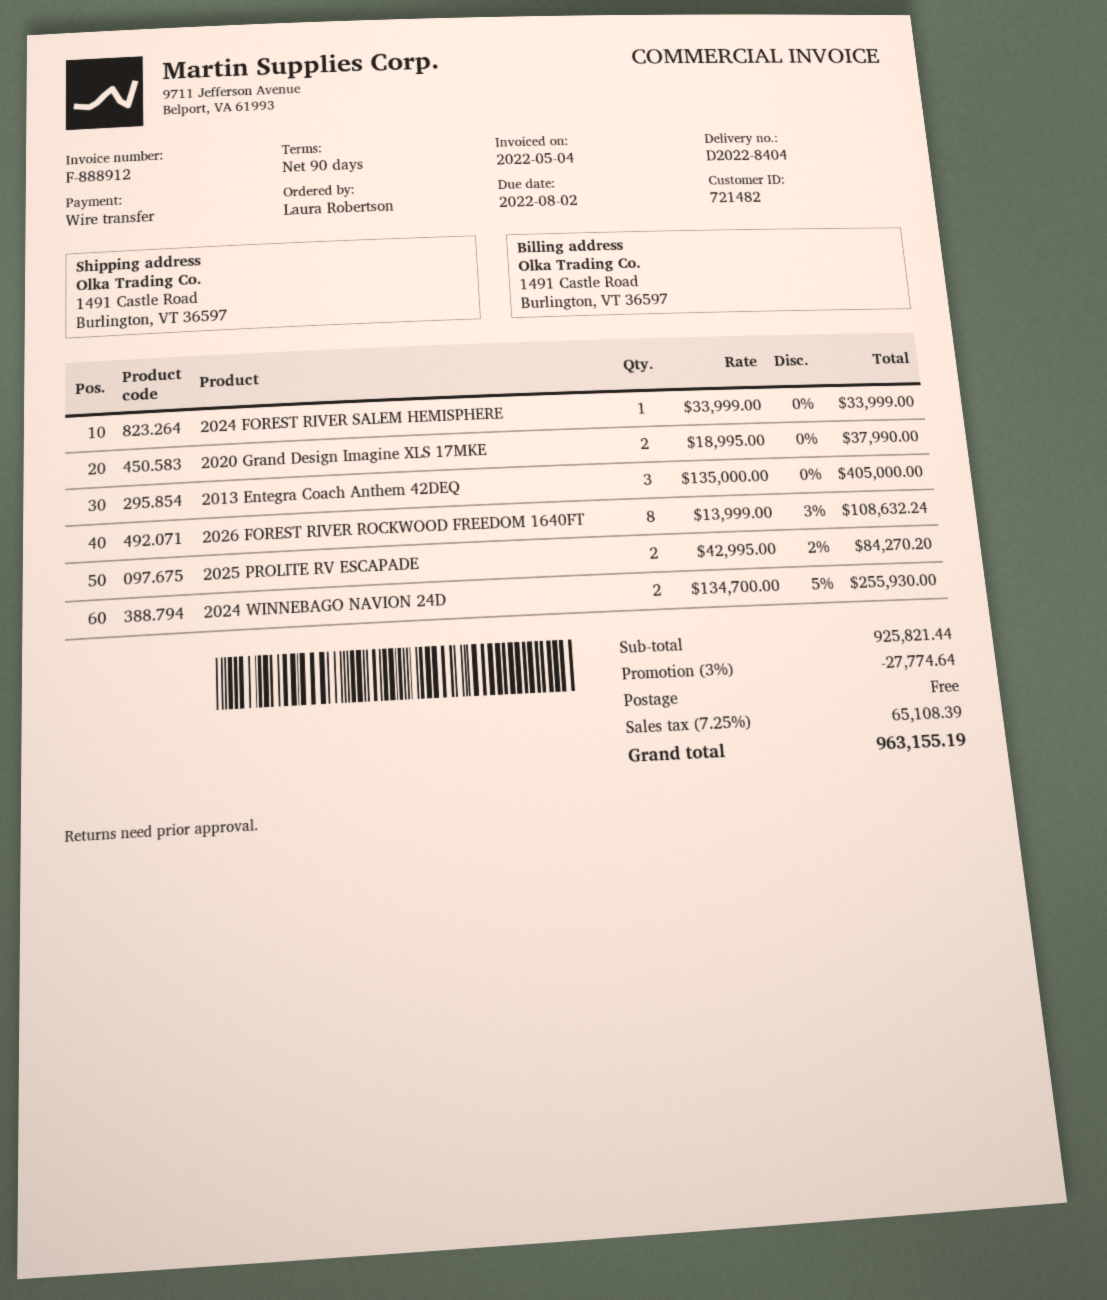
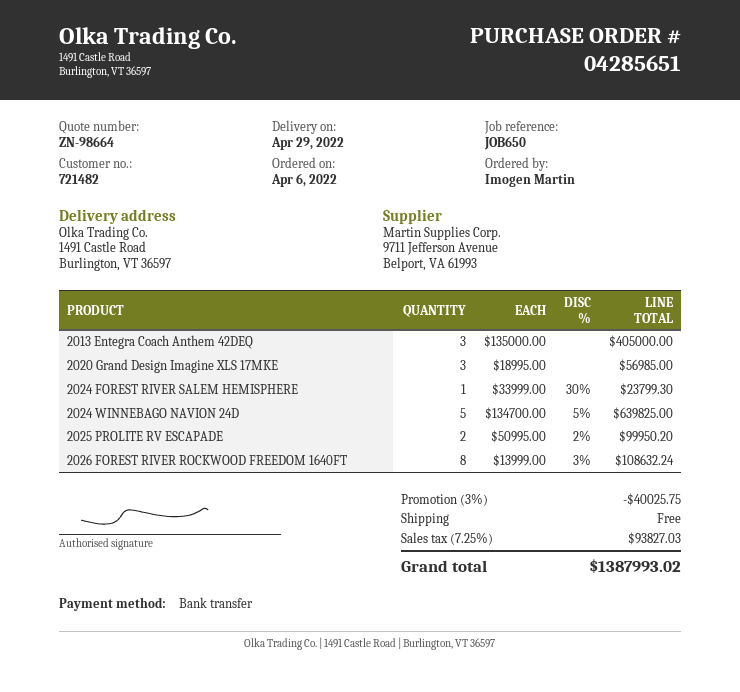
ordered by: Laura Robertson -> Imogen Martin
2024 FOREST RIVER SALEM HEMISPHERE: 1 x 33999.00 = 33999.00 -> 1 x 33999.00 - 30% = 23799.30
2020 Grand Design Imagine XLS 17MKE: 2 x 18995.00 = 37990.00 -> 3 x 18995.00 = 56985.00
2025 PROLITE RV ESCAPADE: 2 x 42995.00 - 2% = 84270.20 -> 2 x 50995.00 - 2% = 99950.20
2024 WINNEBAGO NAVION 24D: 2 x 134700.00 - 5% = 255930.00 -> 5 x 134700.00 - 5% = 639825.00
discount: 3% = 27774.64 -> 3% = 40025.75
tax: 7.25% = 65108.39 -> 7.25% = 93827.03
total: 963155.19 -> 1387993.02

